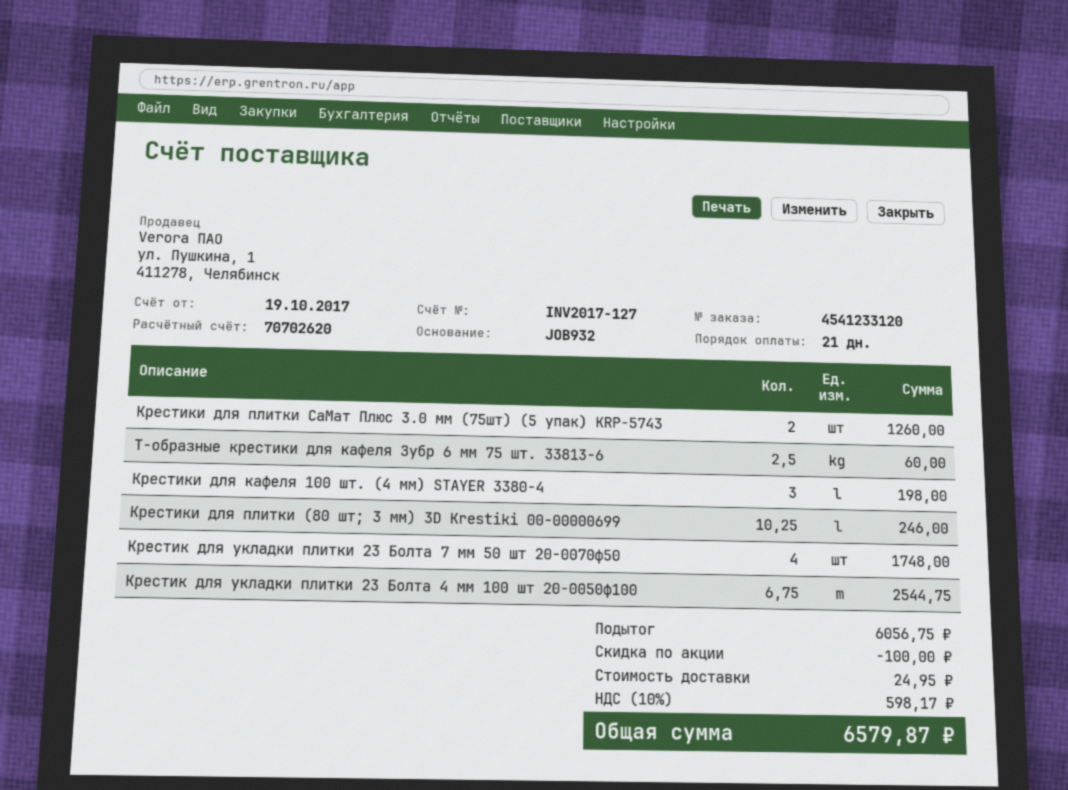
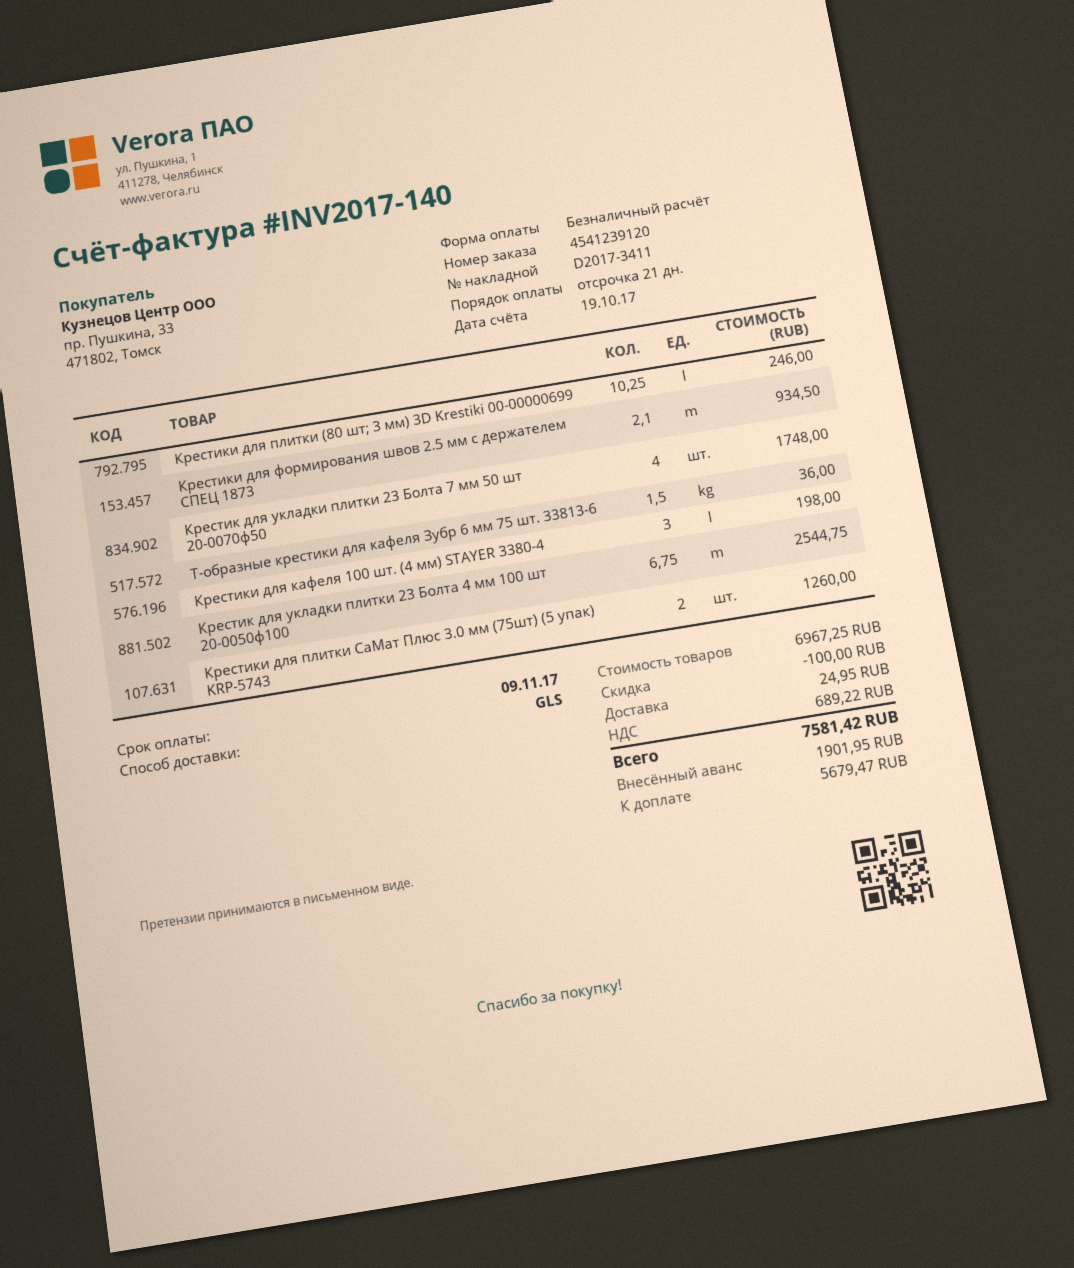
order number: 4541233120 -> 4541239120
invoice number: INV2017-127 -> INV2017-140
Т-образные крестики для кафеля Зубр 6 мм 75 шт. 33813-6: 2.5 for 60.00 -> 1.5 for 36.00
Крестики для формирования швов 2.5 мм с держателем СПЕЦ 1873: none -> 2.1 for 934.50
subtotal: 6056.75 -> 6967.25
tax: 598.17 -> 689.22
total: 6579.87 -> 7581.42

